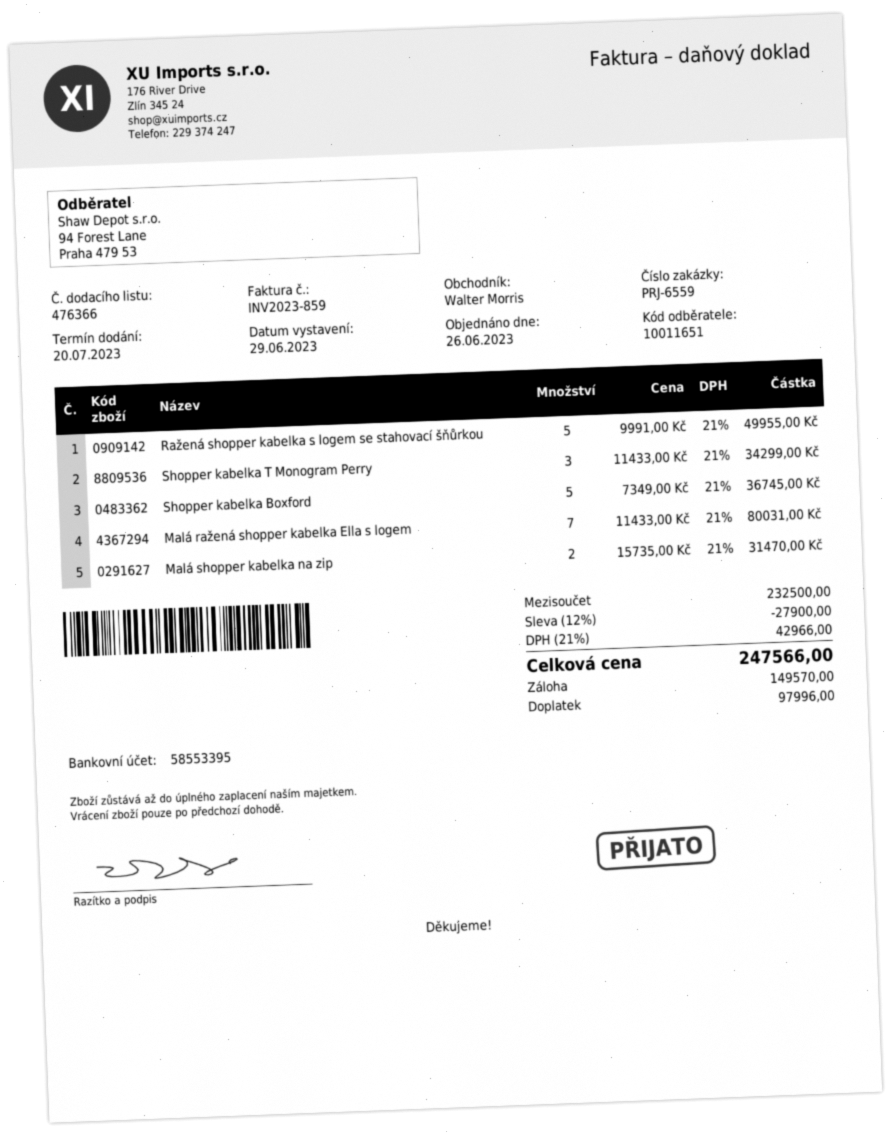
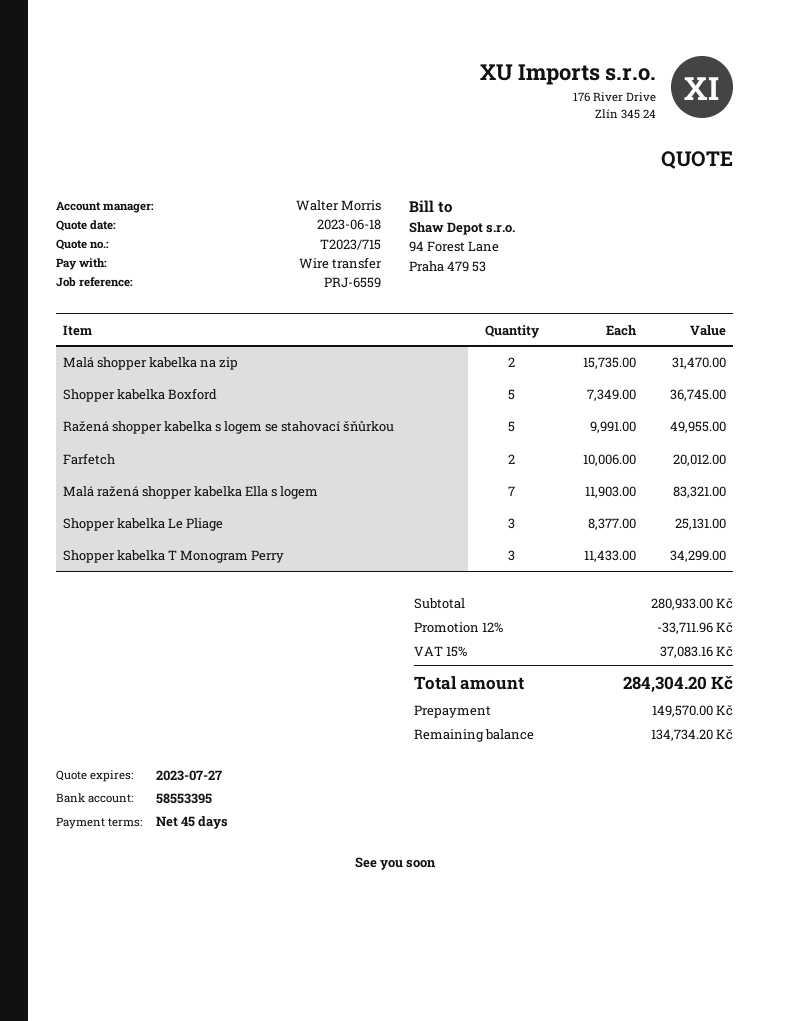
Malá ražená shopper kabelka Ella s logem: 7 x 11433.00 = 80031.00 -> 7 x 11903.00 = 83321.00
Farfetch: none -> 2 x 10006.00 = 20012.00
Shopper kabelka Le Pliage: none -> 3 x 8377.00 = 25131.00
subtotal: 232500.00 -> 280933.00
discount: 12% = 27900.00 -> 12% = 33711.96
tax: 21% = 42966.00 -> 15% = 37083.16
total: 247566.00 -> 284304.20
balance: 97996.00 -> 134734.20

